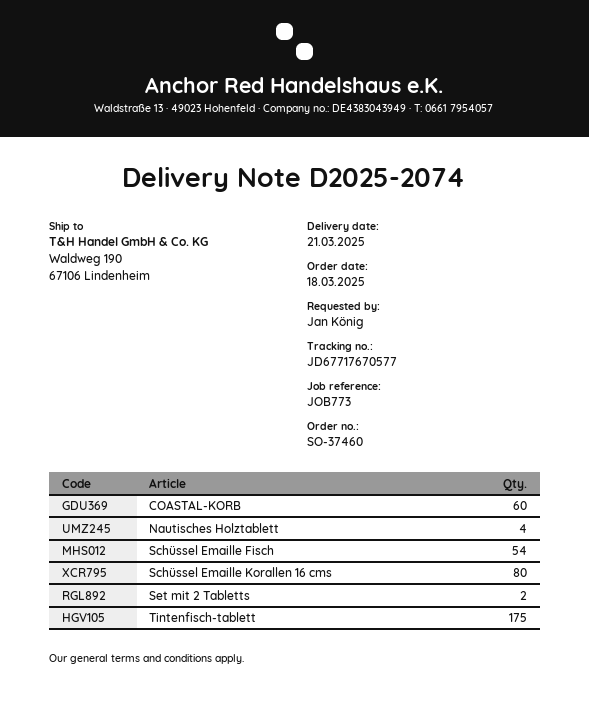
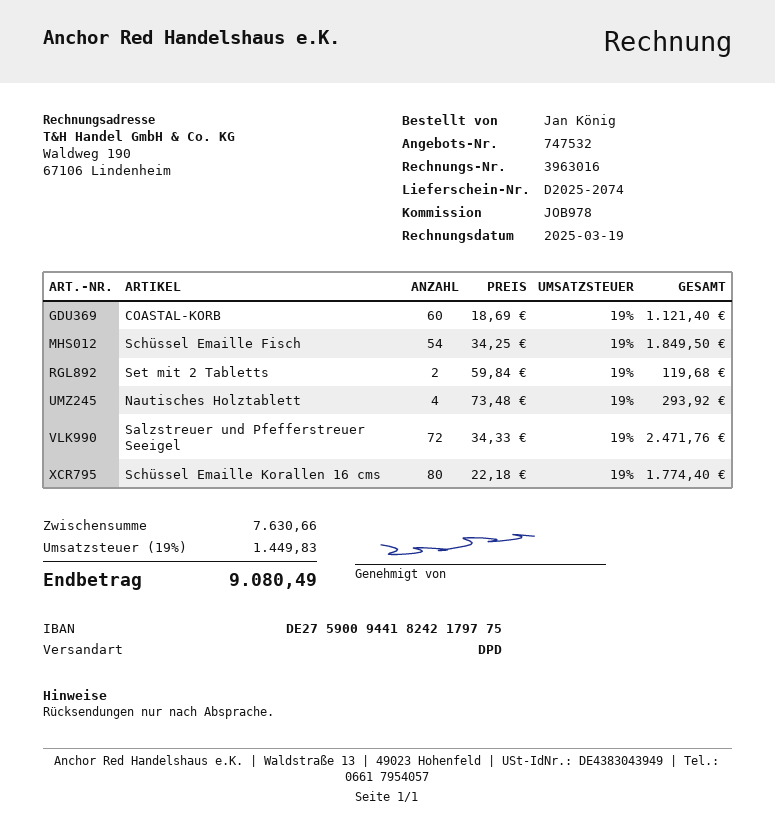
reference: JOB773 -> JOB978
Tintenfisch-tablett: 175 -> none
Salzstreuer und Pfefferstreuer Seeigel: none -> 72

